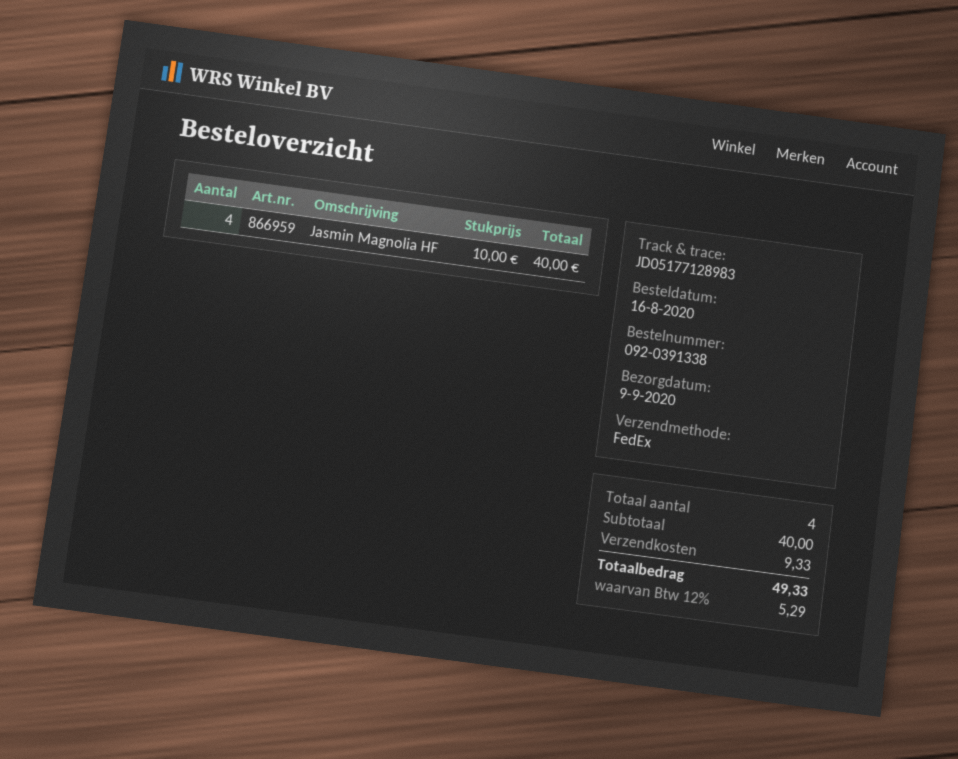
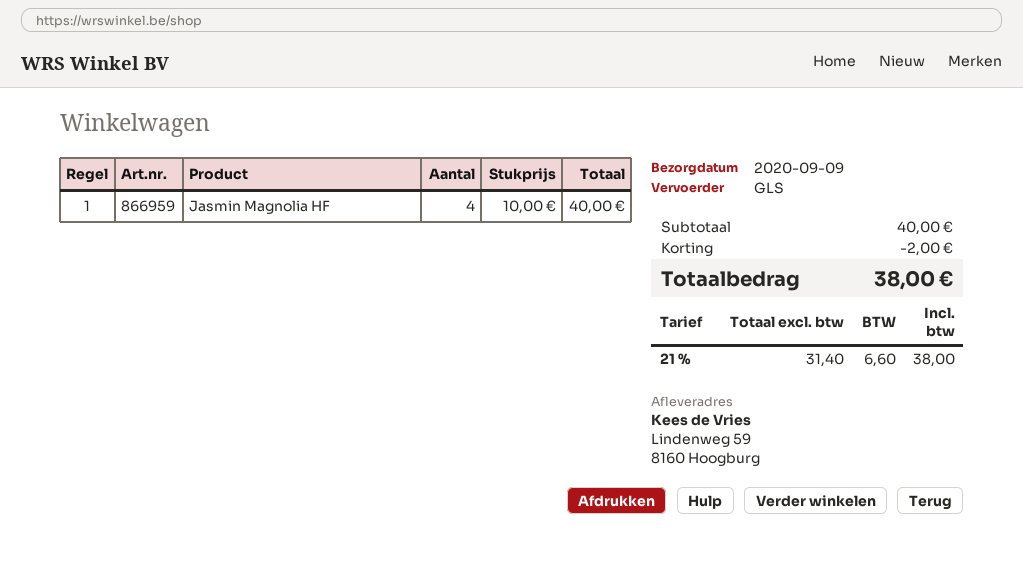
shipping method: FedEx -> GLS
discount: none -> 2.00
shipping: 9.33 -> none
tax: 12% = 5.29 -> 21% = 6.60
total: 49.33 -> 38.00

